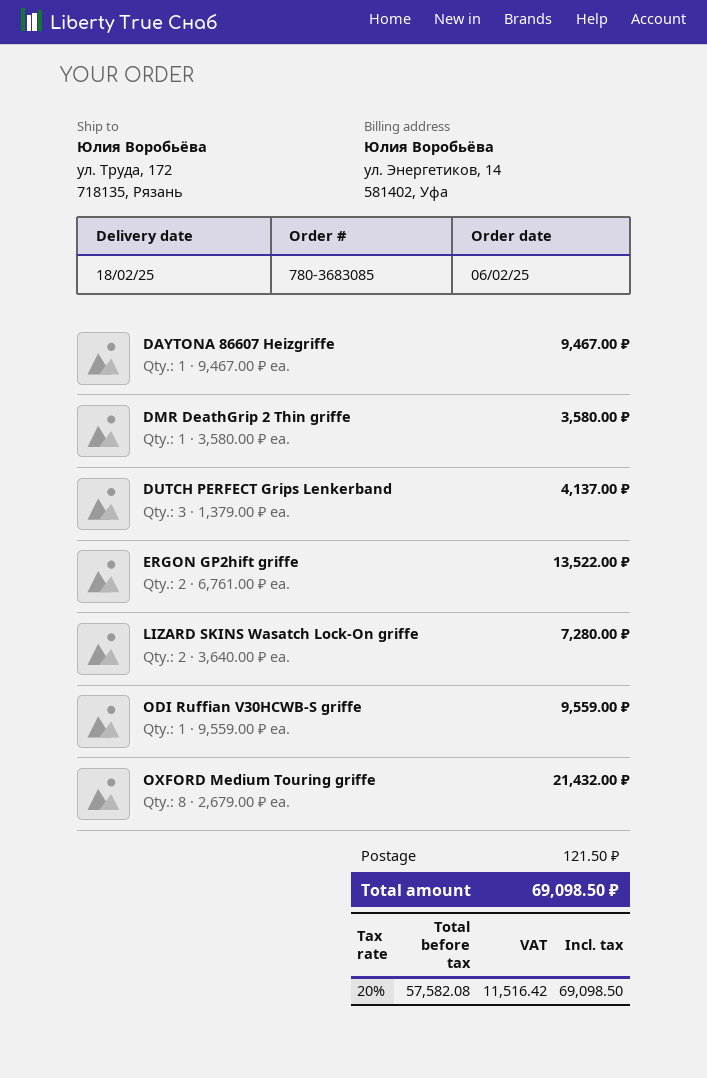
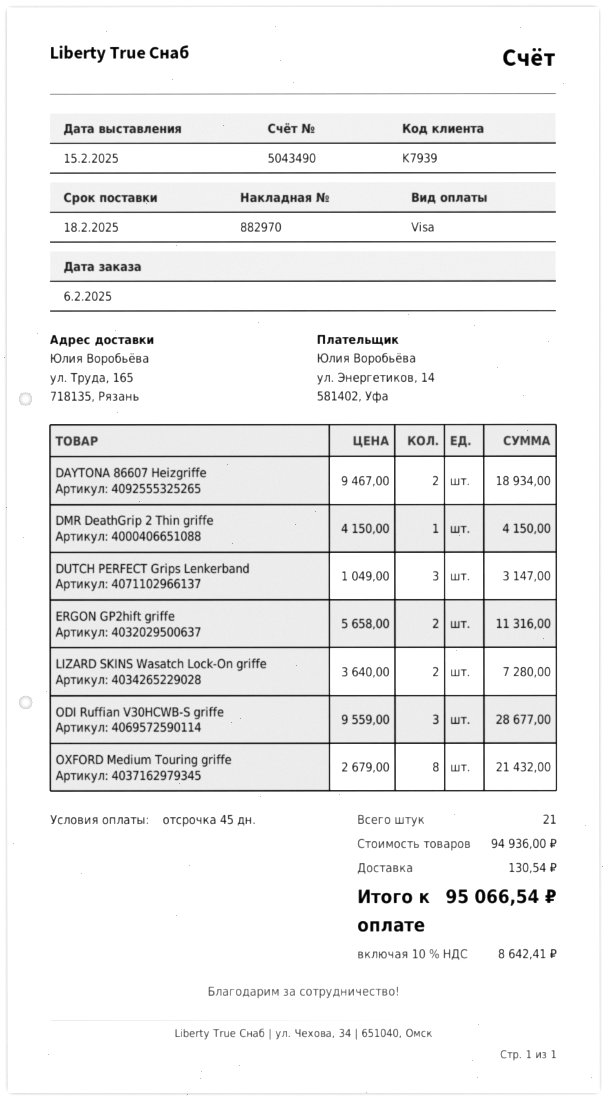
ship to: ул. Труда, 172, 718135, Рязань -> ул. Труда, 165, 718135, Рязань
DAYTONA 86607 Heizgriffe: 1 x 9467.00 = 9467.00 -> 2 x 9467.00 = 18934.00
DMR DeathGrip 2 Thin griffe: 1 x 3580.00 = 3580.00 -> 1 x 4150.00 = 4150.00
DUTCH PERFECT Grips Lenkerband: 3 x 1379.00 = 4137.00 -> 3 x 1049.00 = 3147.00
ERGON GP2hift griffe: 2 x 6761.00 = 13522.00 -> 2 x 5658.00 = 11316.00
ODI Ruffian V30HCWB-S griffe: 1 x 9559.00 = 9559.00 -> 3 x 9559.00 = 28677.00
shipping: 121.50 -> 130.54
tax: 20% = 11516.42 -> 10% = 8642.41
total: 69098.50 -> 95066.54

